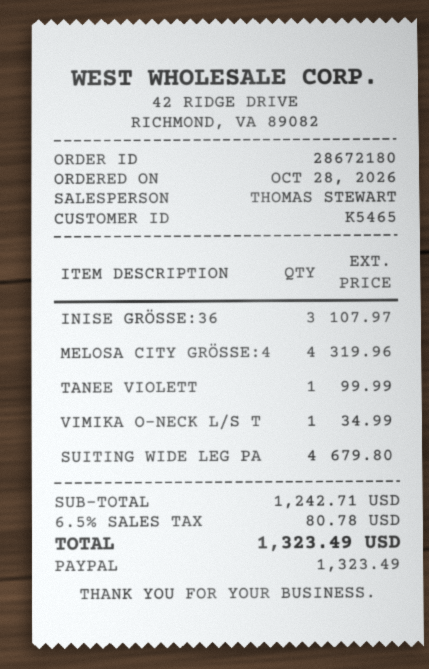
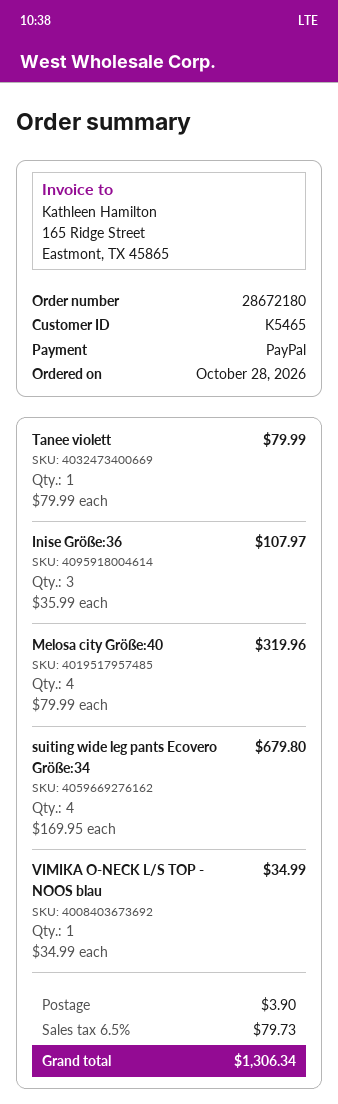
TANEE VIOLETT: 1 for 99.99 -> 1 for 79.99
shipping: none -> 3.90
tax: 6.5% = 80.78 -> 6.5% = 79.73
total: 1323.49 -> 1306.34

